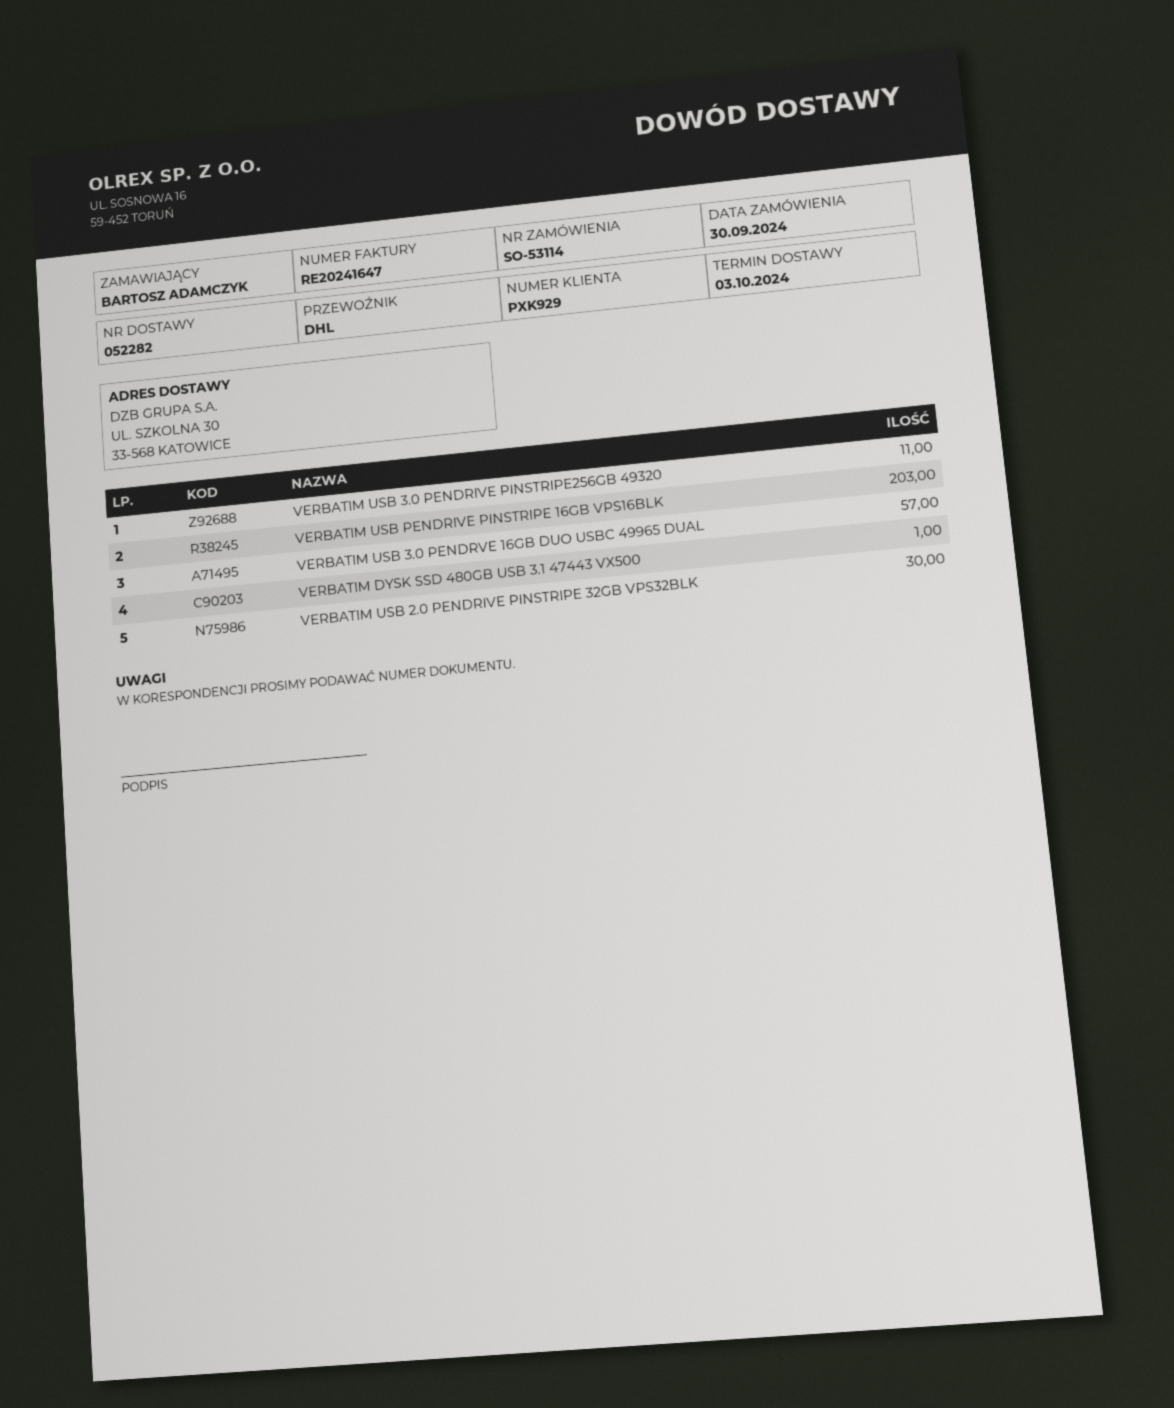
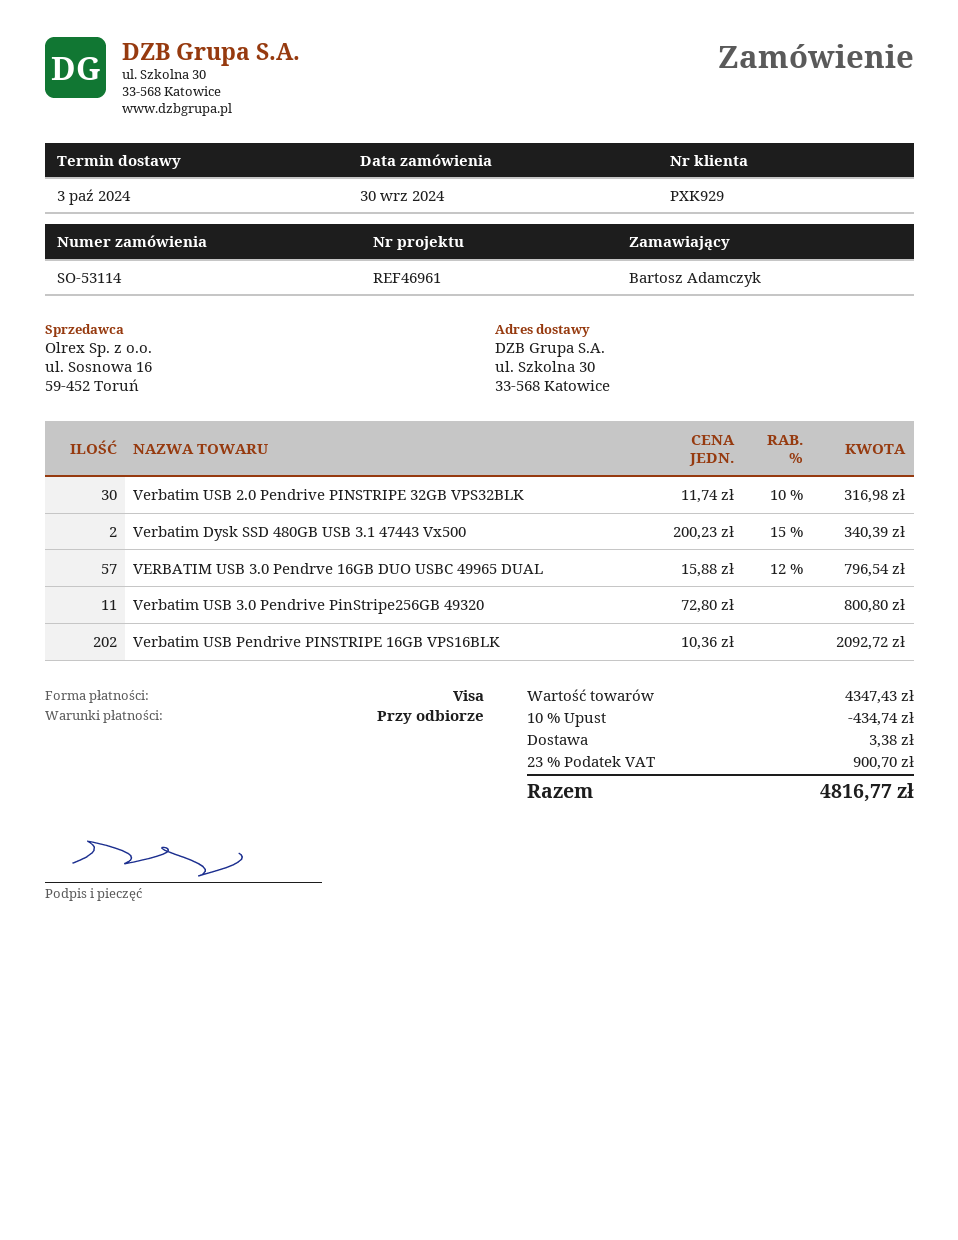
VERBATIM USB PENDRIVE PINSTRIPE 16GB VPS16BLK: 203 -> 202
VERBATIM DYSK SSD 480GB USB 3.1 47443 VX500: 1 -> 2

